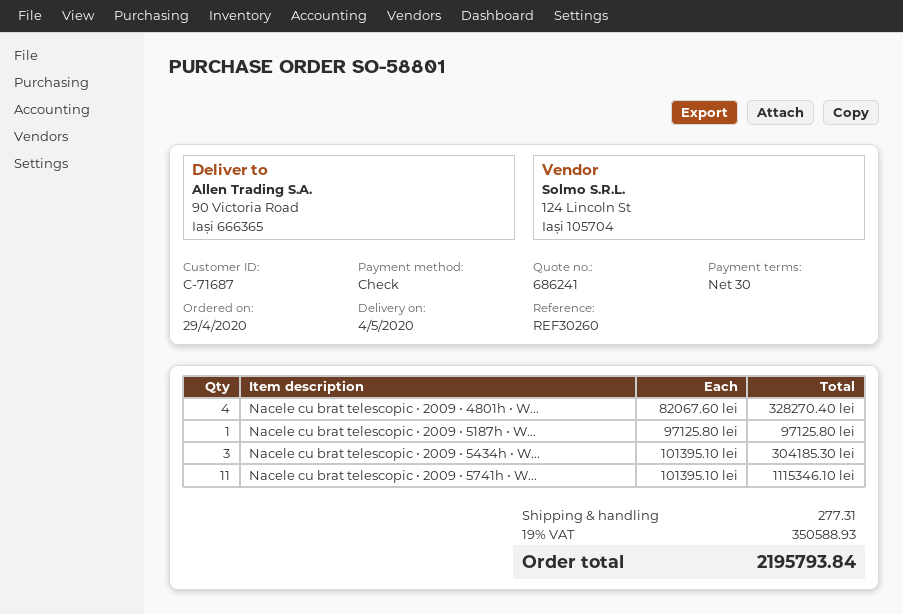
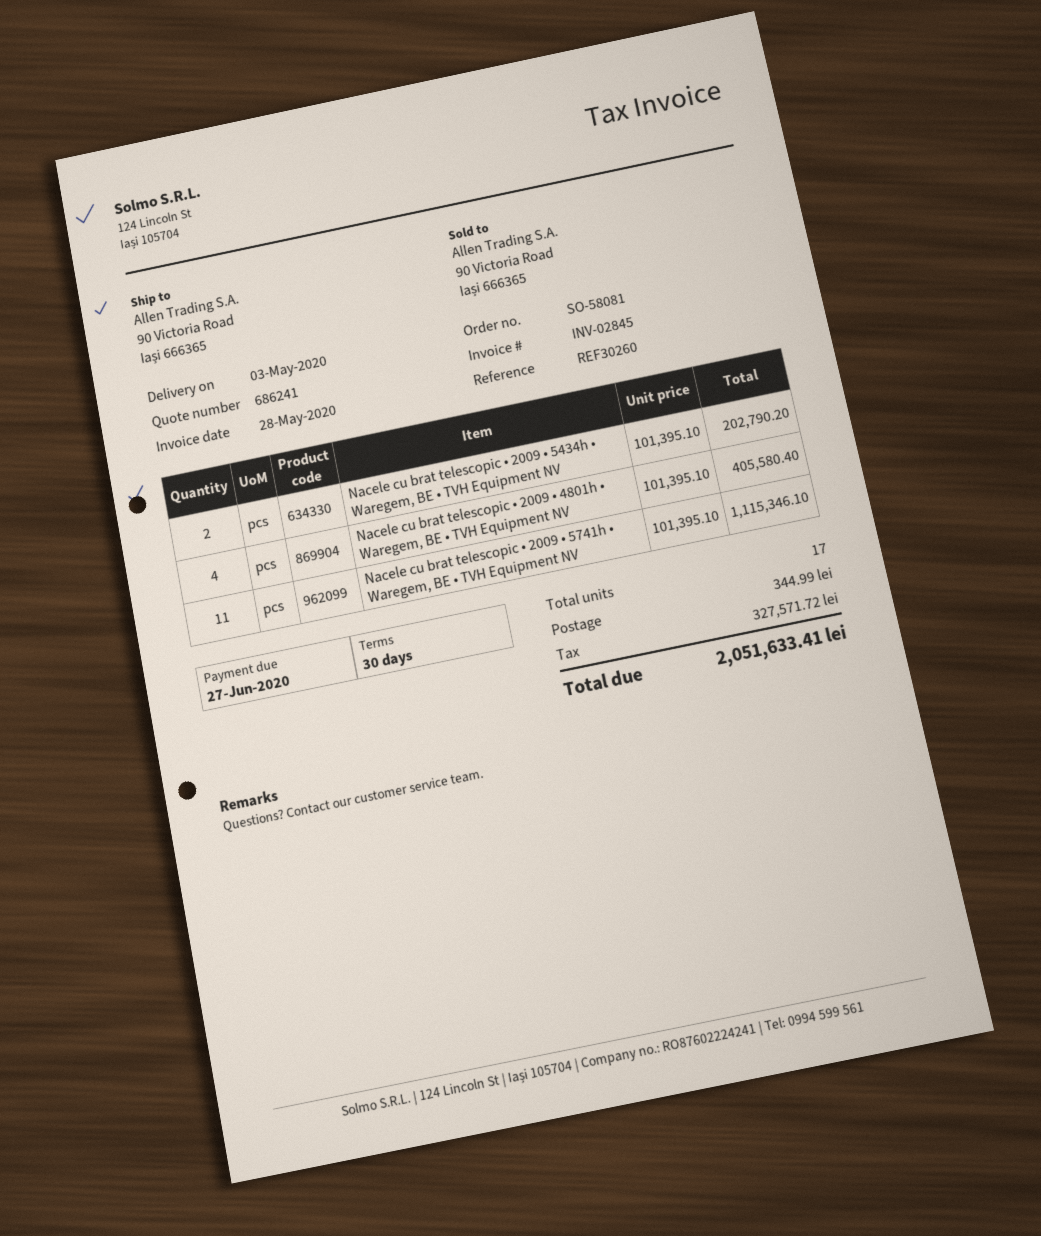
order number: SO-58801 -> SO-58081
delivery date: 2020-05-04 -> 2020-05-03
Nacele cu brat telescopic • 2009 • 4801h • W...: 4 x 82067.60 = 328270.40 -> 4 x 101395.10 = 405580.40
Nacele cu brat telescopic • 2009 • 5187h • W...: 1 x 97125.80 = 97125.80 -> none
Nacele cu brat telescopic • 2009 • 5434h • W...: 3 x 101395.10 = 304185.30 -> 2 x 101395.10 = 202790.20
shipping: 277.31 -> 344.99
tax: 350588.93 -> 327571.72
total: 2195793.84 -> 2051633.41

